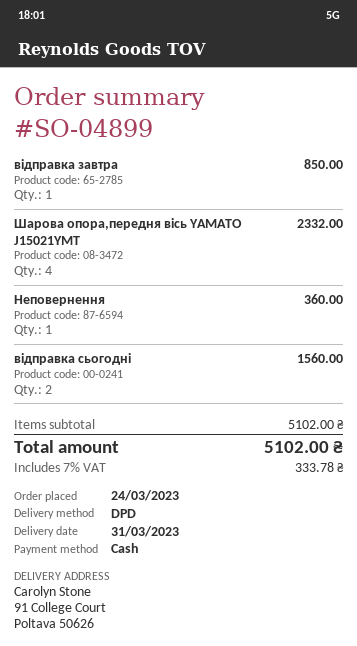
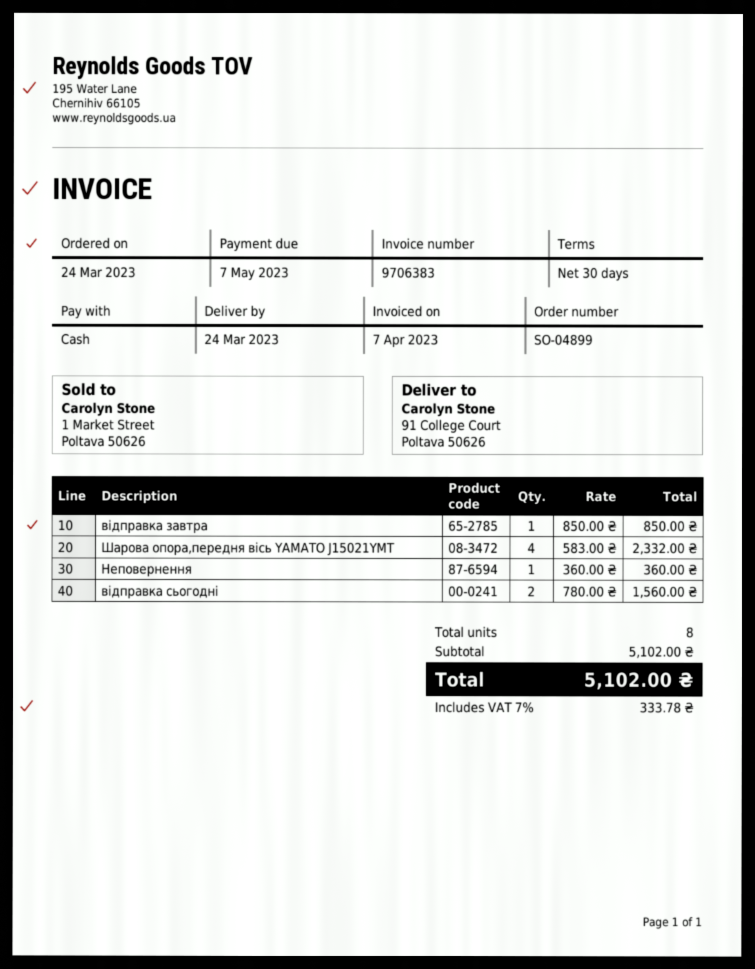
delivery date: 2023-03-31 -> 2023-03-24

